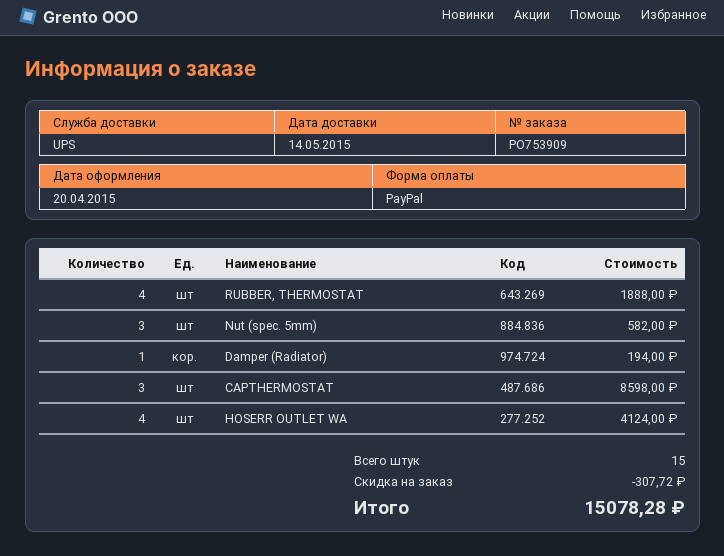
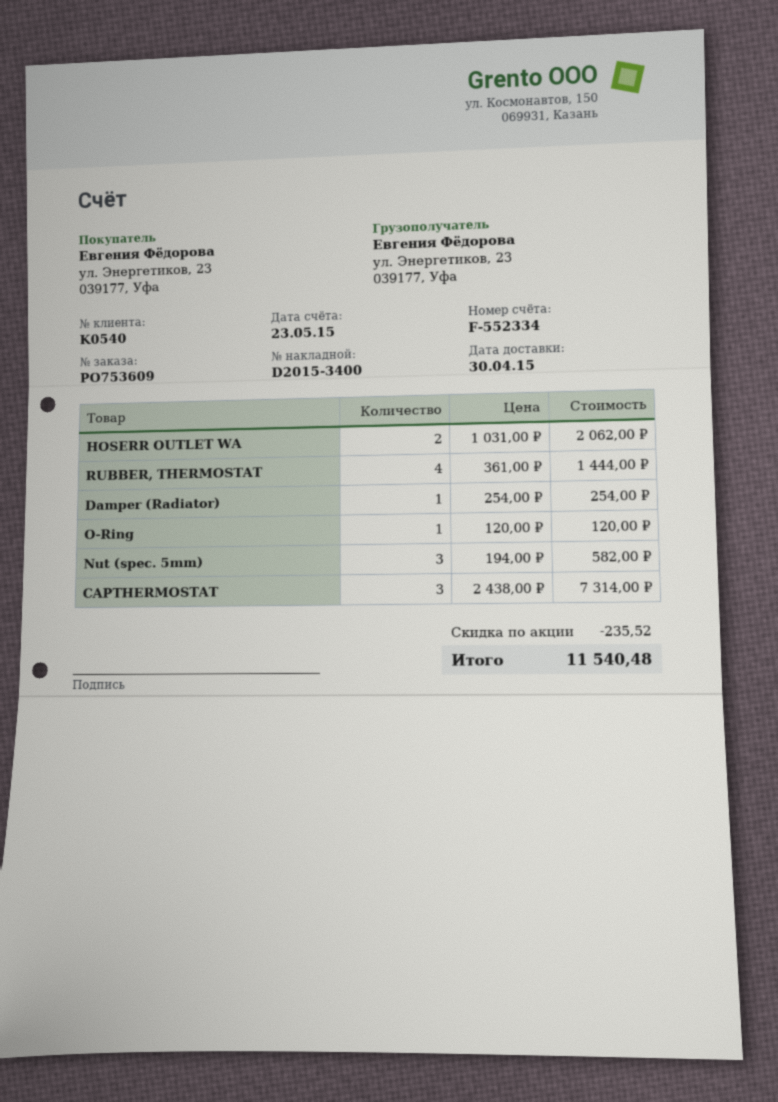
order number: PO753909 -> PO753609
delivery date: 2015-05-14 -> 2015-04-30
RUBBER, THERMOSTAT: 4 for 1888.00 -> 4 for 1444.00
Damper (Radiator): 1 for 194.00 -> 1 for 254.00
CAPTHERMOSTAT: 3 for 8598.00 -> 3 for 7314.00
HOSERR OUTLET WA: 4 for 4124.00 -> 2 for 2062.00
O-Ring: none -> 1 for 120.00
discount: 307.72 -> 235.52
total: 15078.28 -> 11540.48

